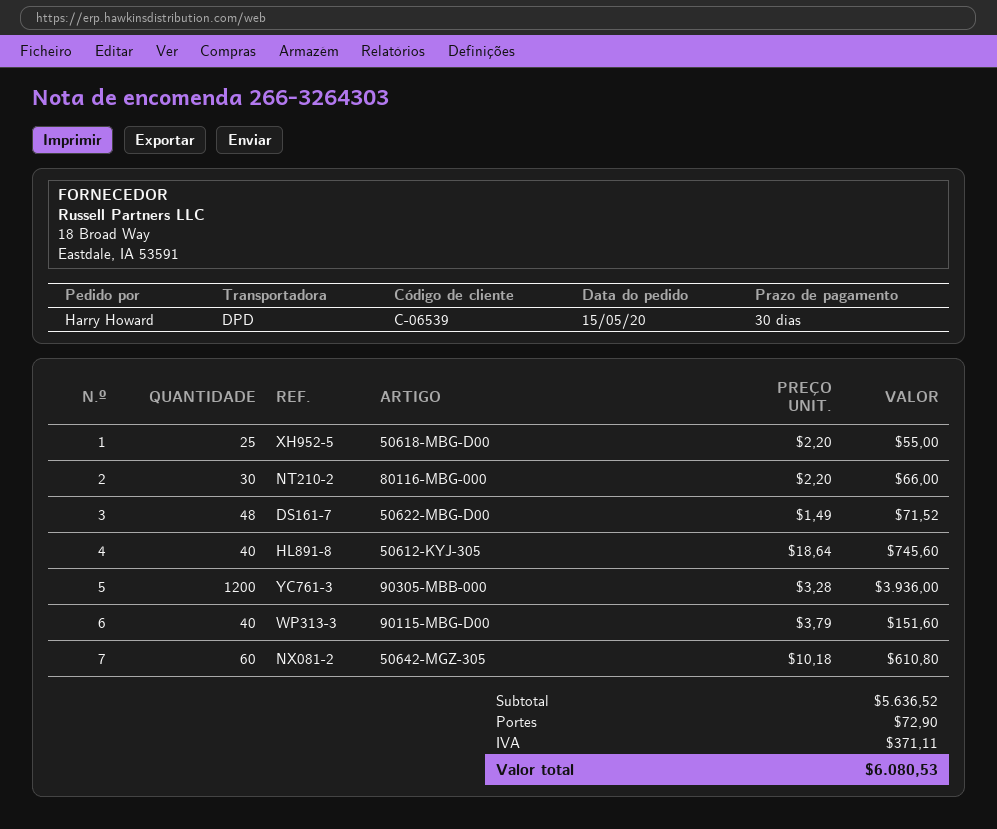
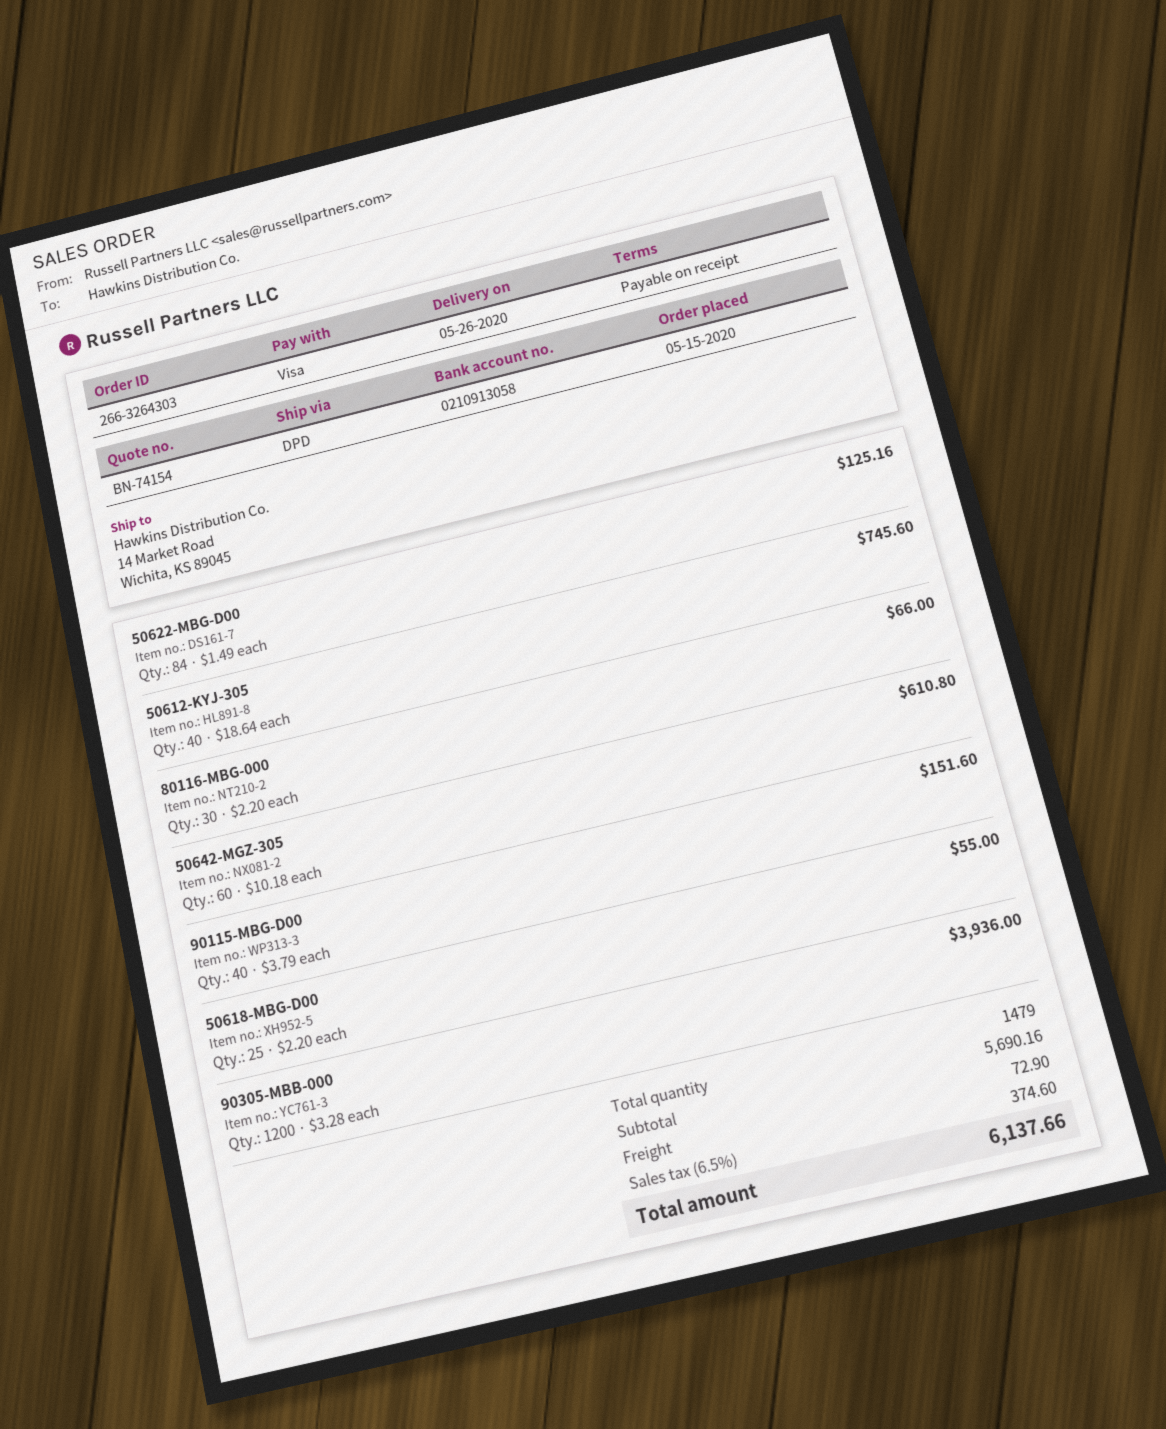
payment terms: 30 days -> on receipt
50622-MBG-D00: 48 x 1.49 = 71.52 -> 84 x 1.49 = 125.16
subtotal: 5636.52 -> 5690.16
tax: 371.11 -> 374.60
total: 6080.53 -> 6137.66

